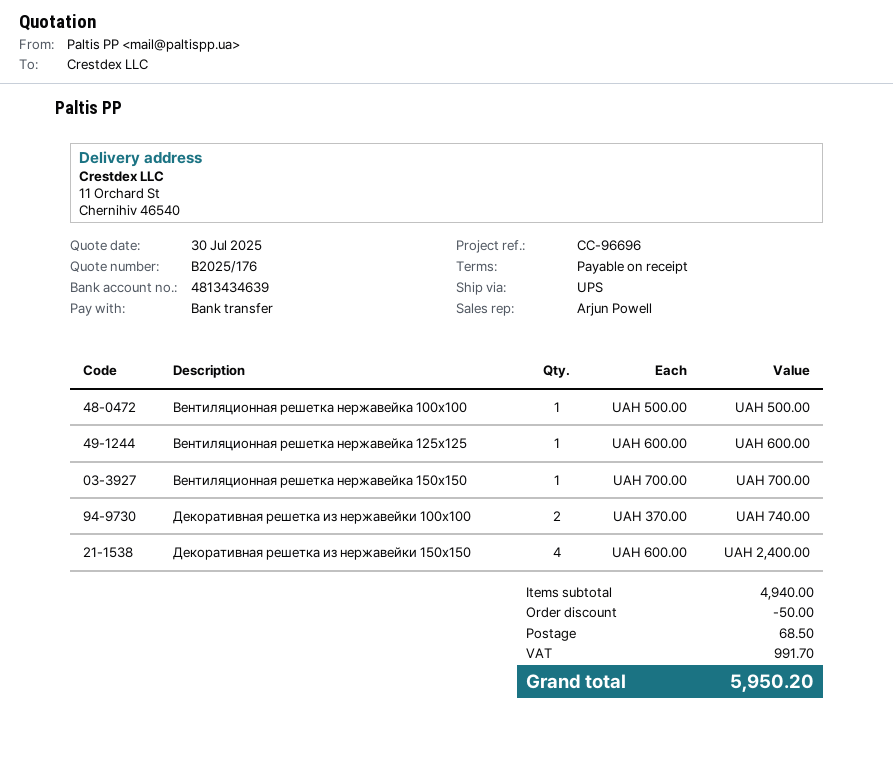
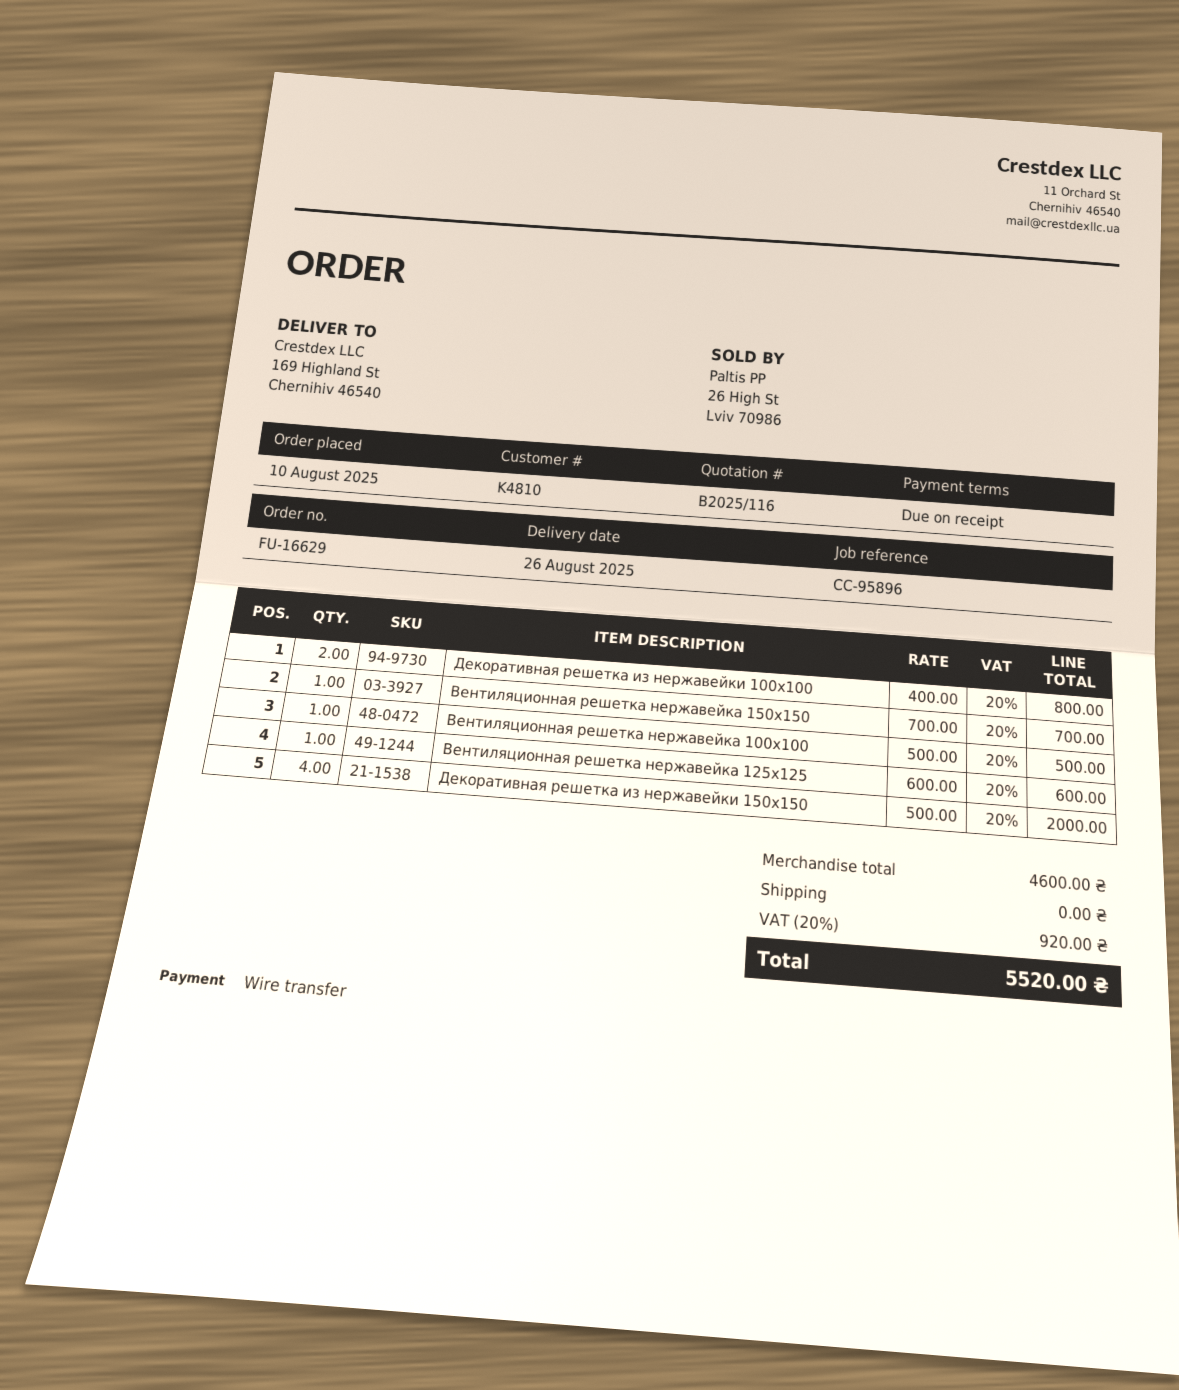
quote number: B2025/176 -> B2025/116
reference: CC-96696 -> CC-95896
ship to: 11 Orchard St, Chernihiv 46540 -> 169 Highland St, Chernihiv 46540
Декоративная решетка из нержавейки 100х100: 2 x 370.00 = 740.00 -> 2 x 400.00 = 800.00
Декоративная решетка из нержавейки 150х150: 4 x 600.00 = 2400.00 -> 4 x 500.00 = 2000.00
subtotal: 4940.00 -> 4600.00
discount: 50.00 -> none
shipping: 68.50 -> 0.00
tax: 991.70 -> 920.00
total: 5950.20 -> 5520.00

